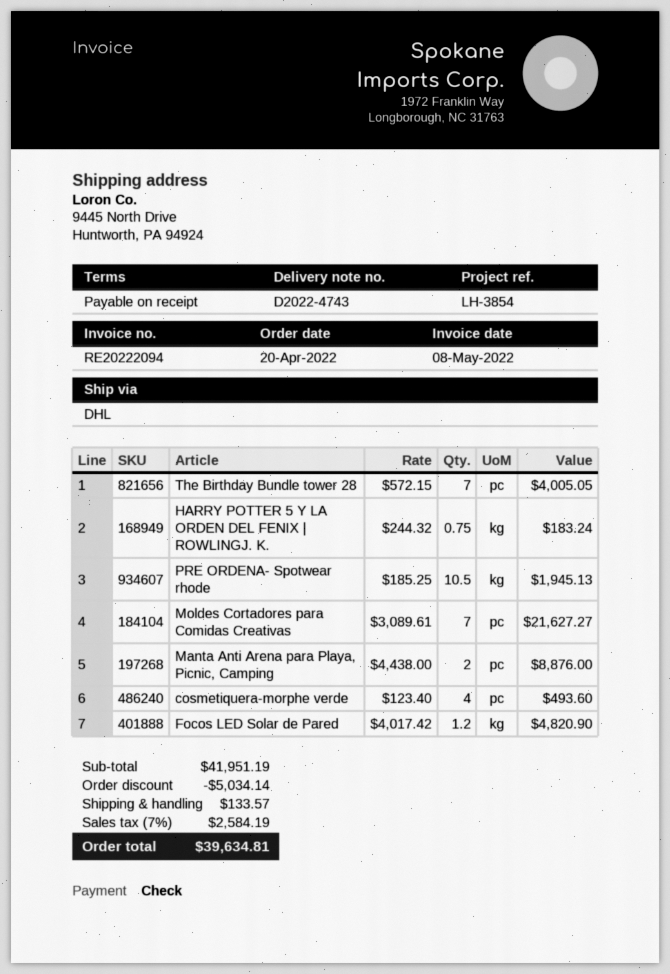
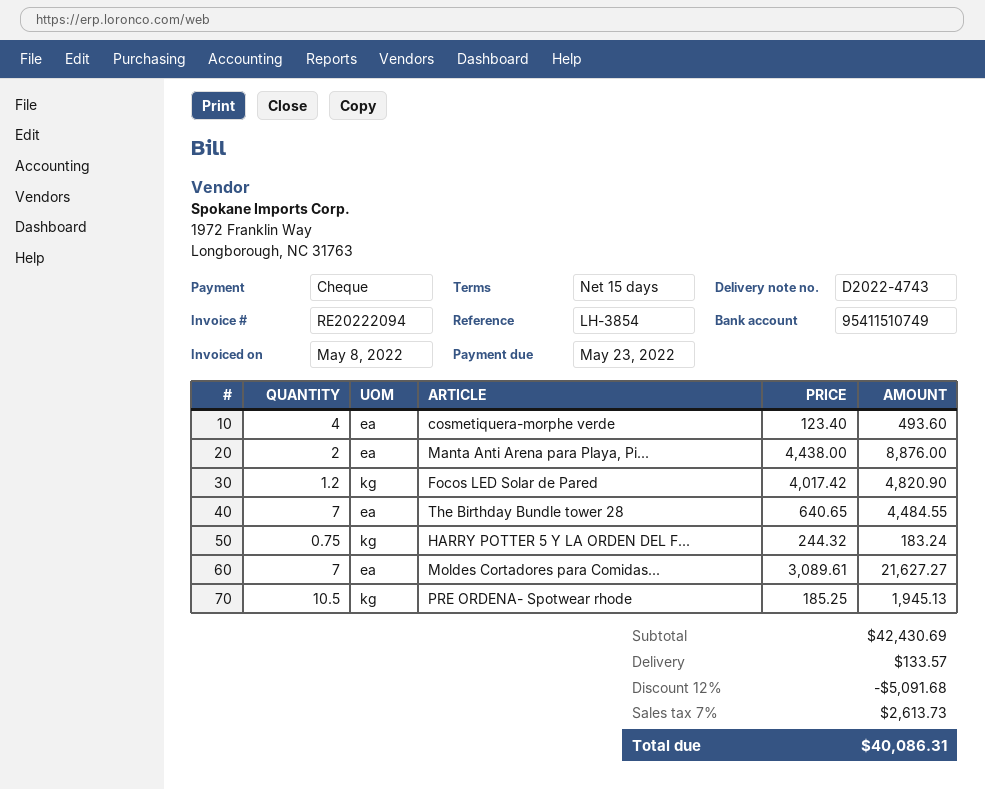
payment terms: on receipt -> 15 days
The Birthday Bundle tower 28: 7 x 572.15 = 4005.05 -> 7 x 640.65 = 4484.55
subtotal: 41951.19 -> 42430.69
discount: 5034.14 -> 5091.68
tax: 7% = 2584.19 -> 7% = 2613.73
total: 39634.81 -> 40086.31

